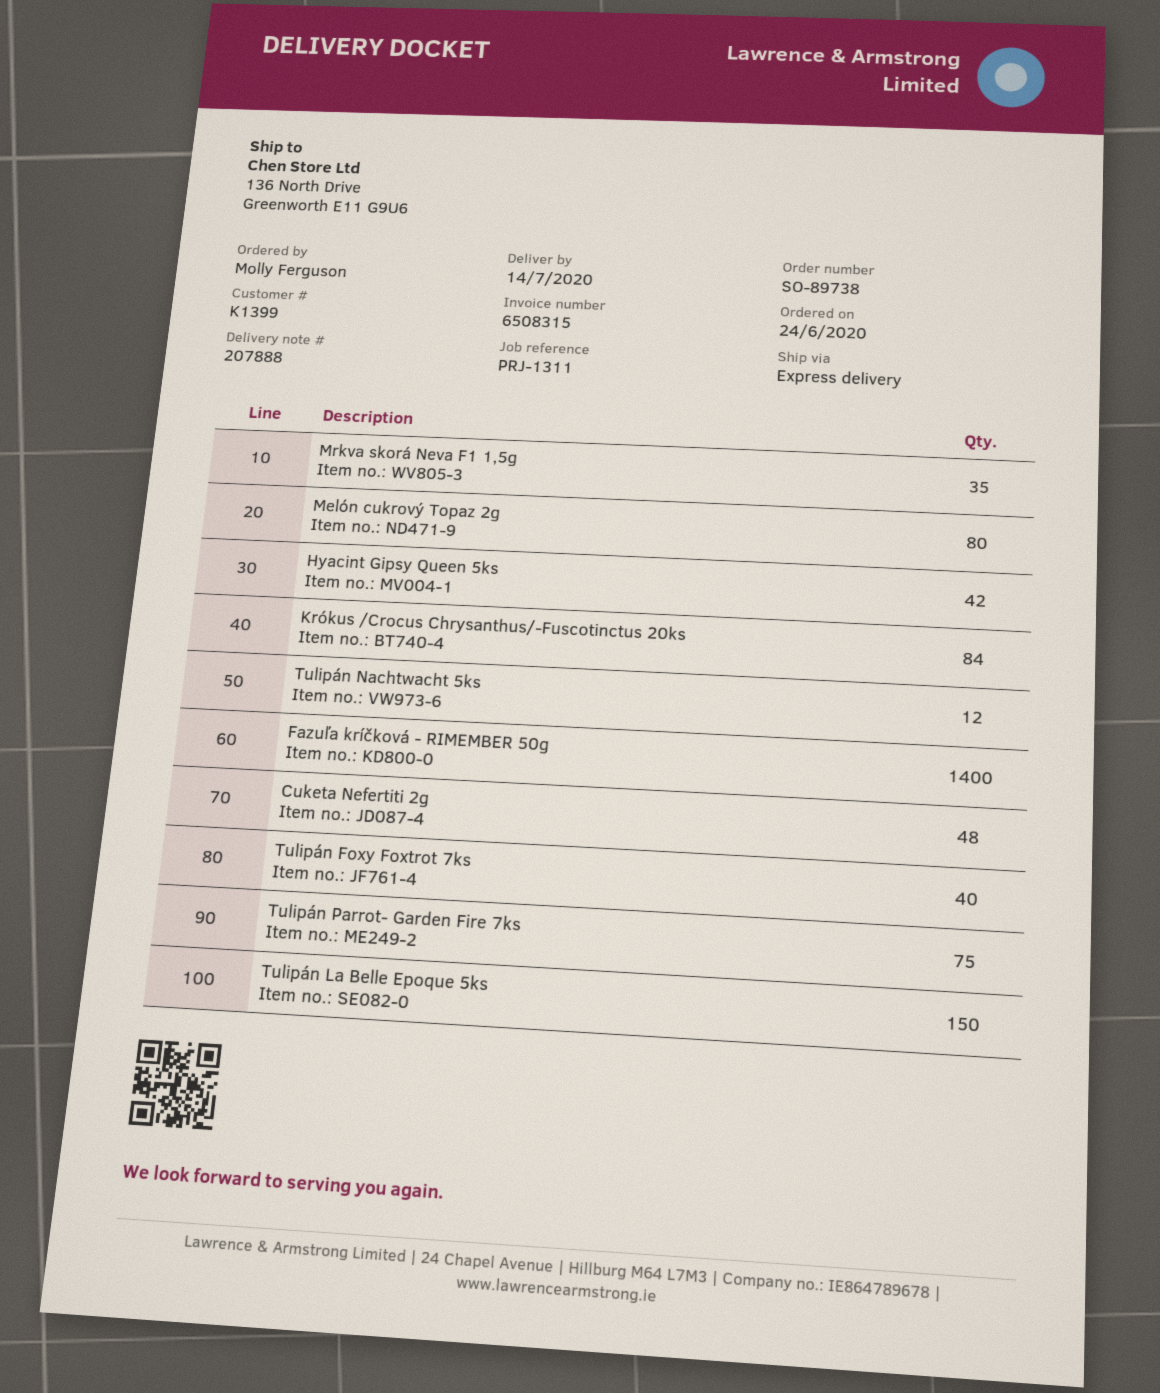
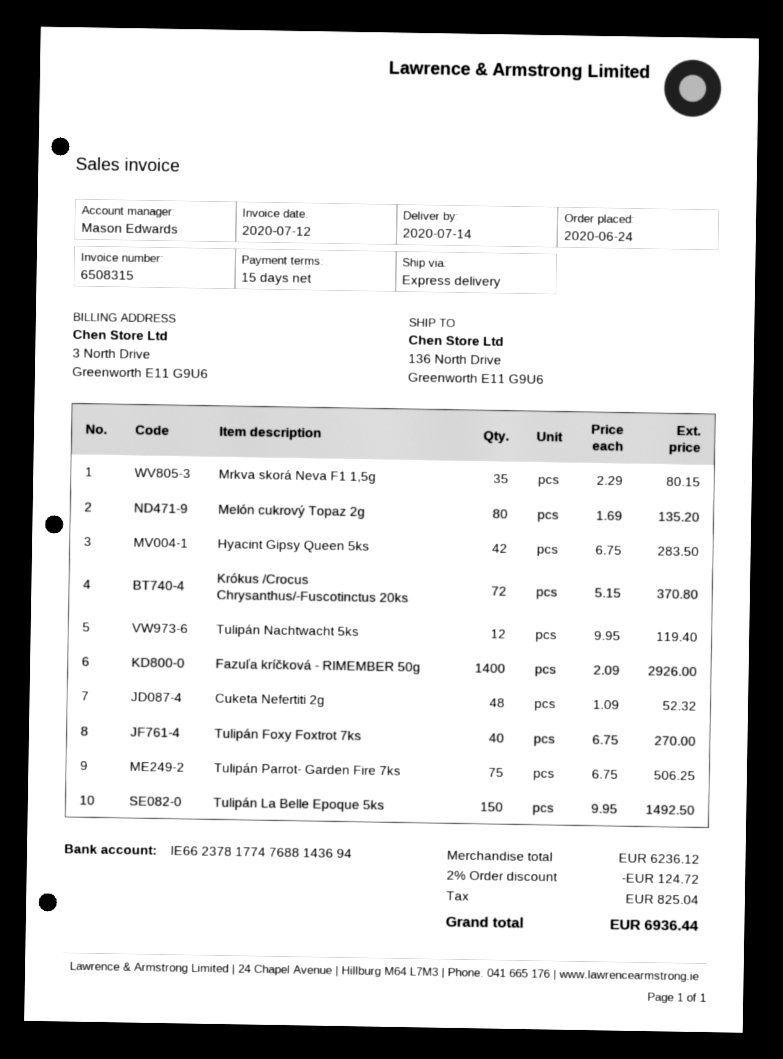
Krókus /Crocus Chrysanthus/-Fuscotinctus 20ks: 84 -> 72

